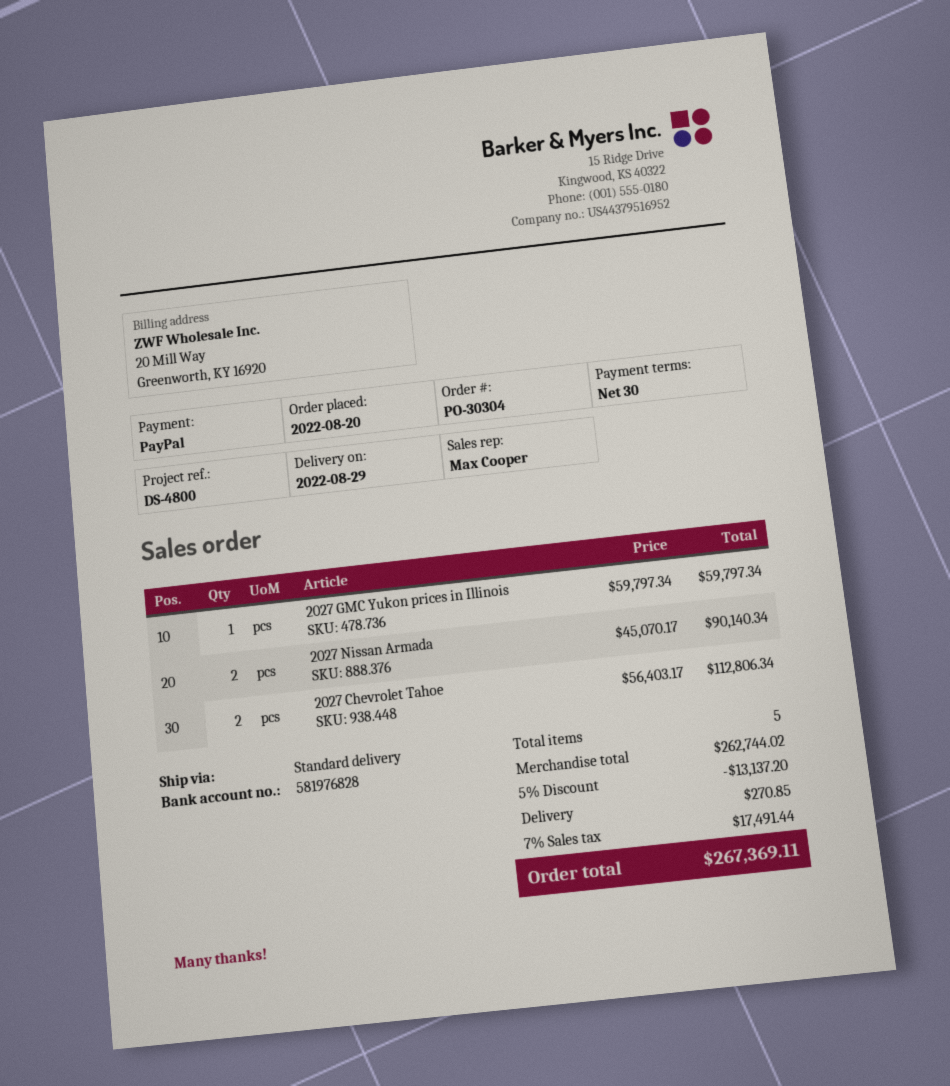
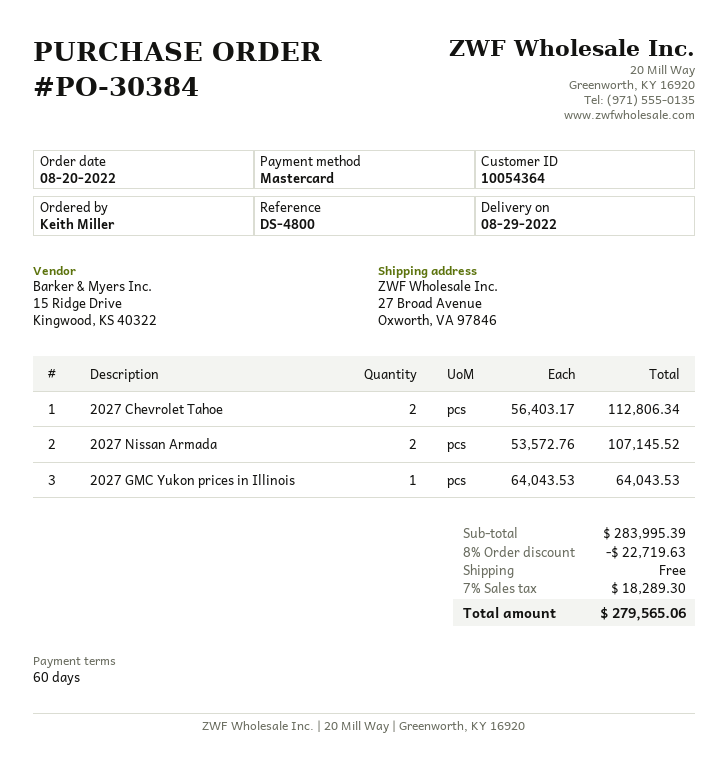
order number: PO-30304 -> PO-30384
payment terms: 30 days -> 60 days
payment method: PayPal -> Mastercard
2027 GMC Yukon prices in Illinois: 1 x 59797.34 = 59797.34 -> 1 x 64043.53 = 64043.53
2027 Nissan Armada: 2 x 45070.17 = 90140.34 -> 2 x 53572.76 = 107145.52
subtotal: 262744.02 -> 283995.39
discount: 5% = 13137.20 -> 8% = 22719.63
shipping: 270.85 -> 0.00
tax: 7% = 17491.44 -> 7% = 18289.30
total: 267369.11 -> 279565.06

